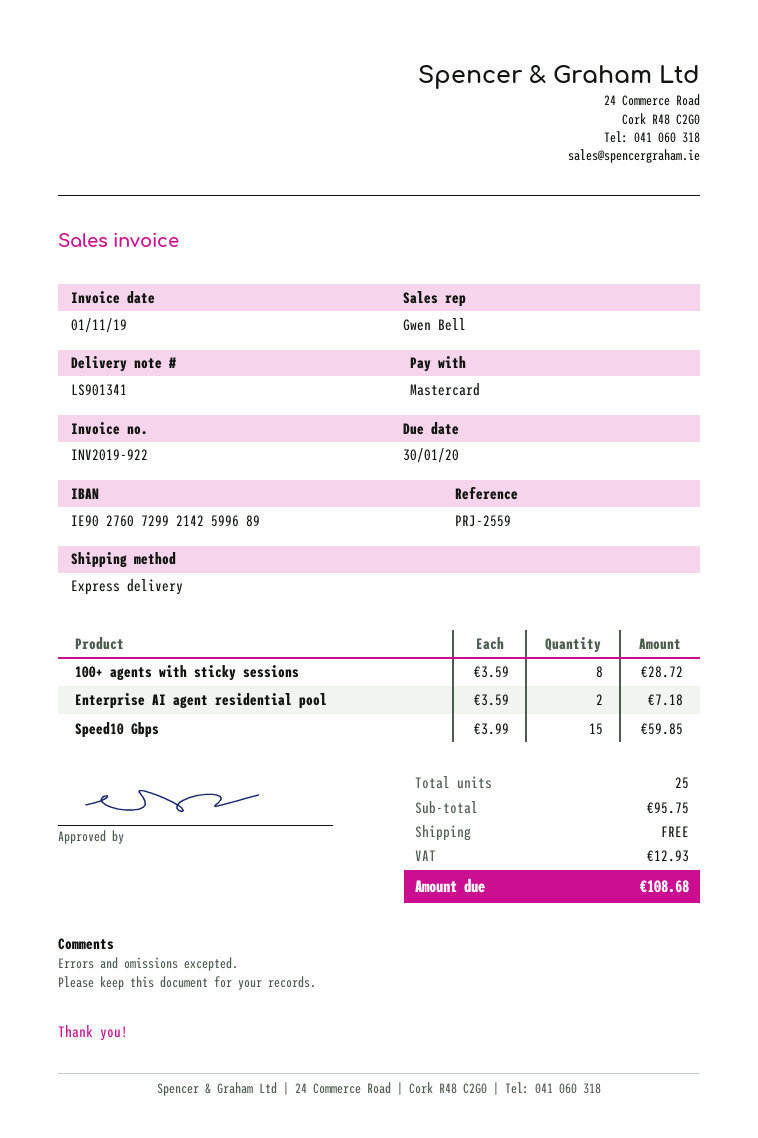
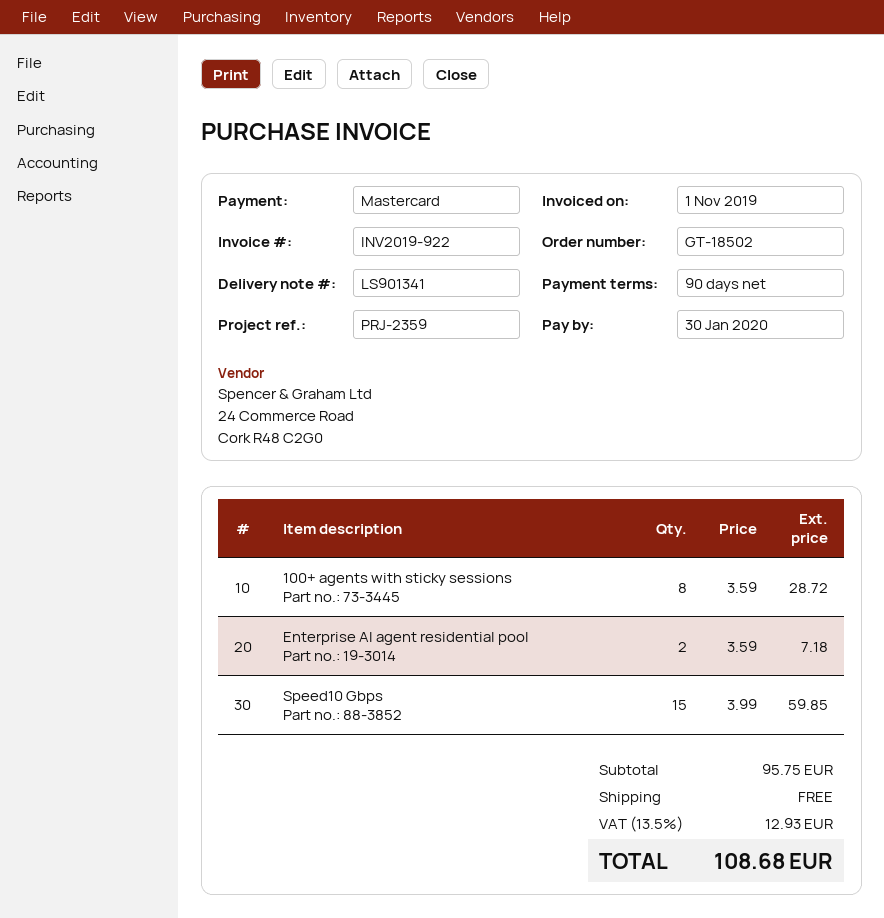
reference: PRJ-2559 -> PRJ-2359

